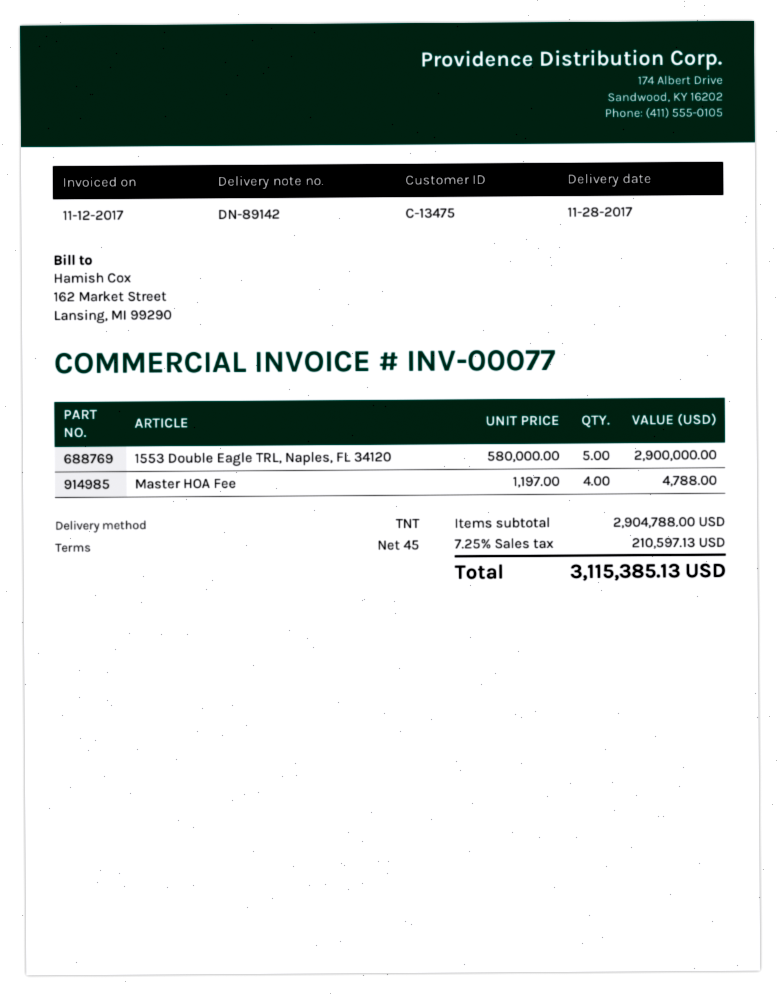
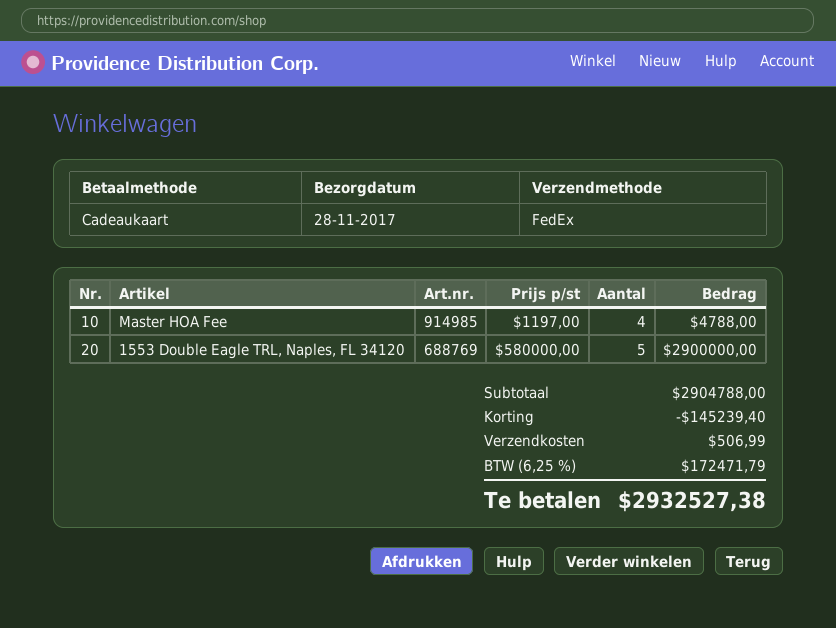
shipping method: TNT -> FedEx
discount: none -> 145239.40
shipping: none -> 506.99
tax: 7.25% = 210597.13 -> 6.25% = 172471.79
total: 3115385.13 -> 2932527.38

